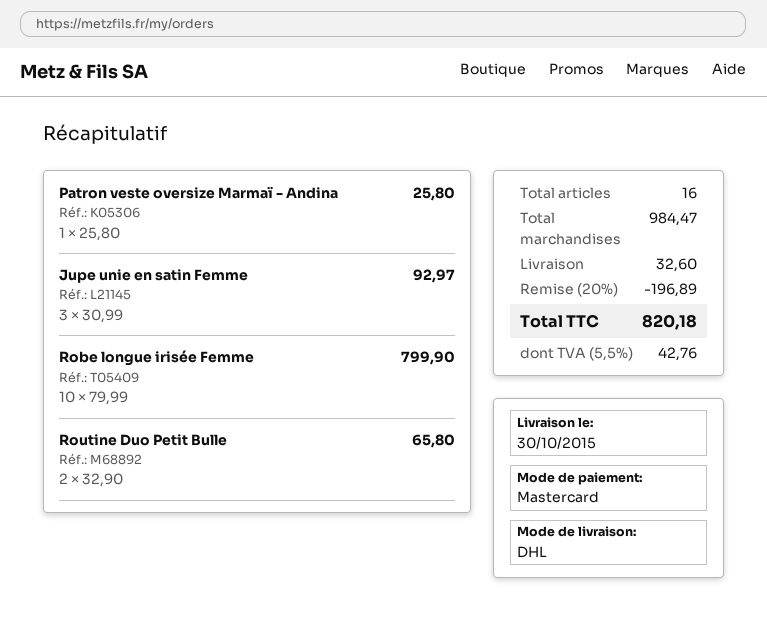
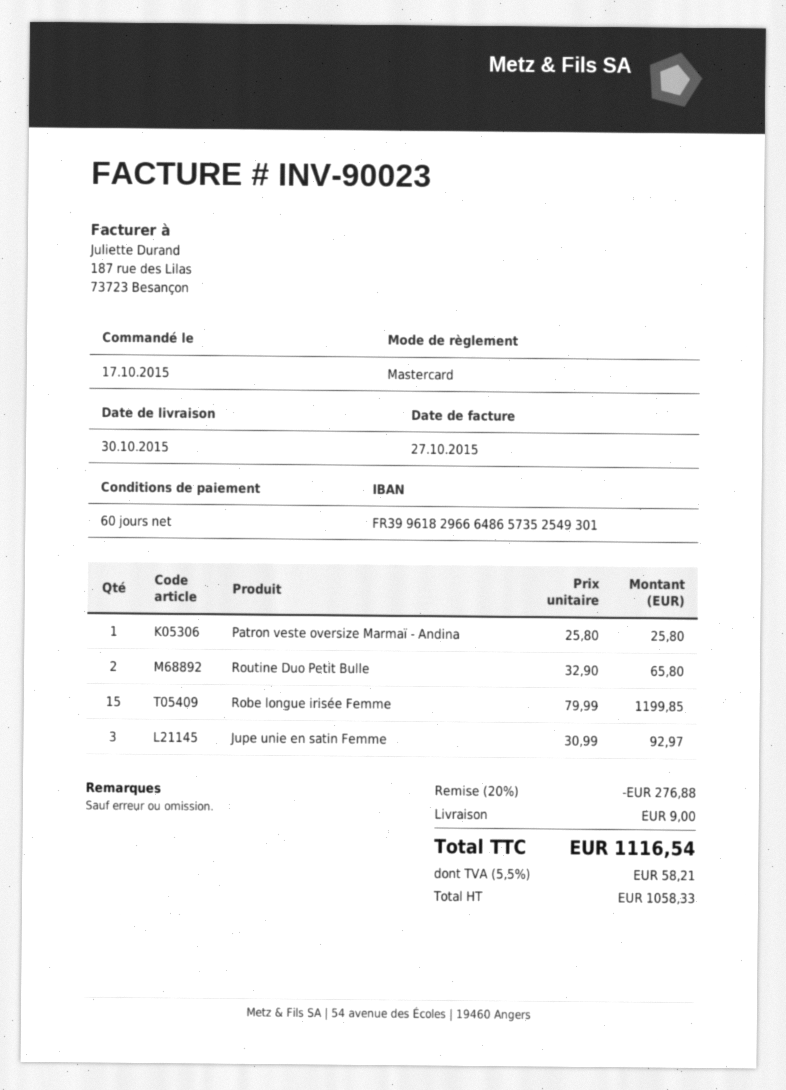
Robe longue irisée Femme: 10 x 79.99 = 799.90 -> 15 x 79.99 = 1199.85
discount: 20% = 196.89 -> 20% = 276.88
shipping: 32.60 -> 9.00
tax: 5.5% = 42.76 -> 5.5% = 58.21
total: 820.18 -> 1116.54

